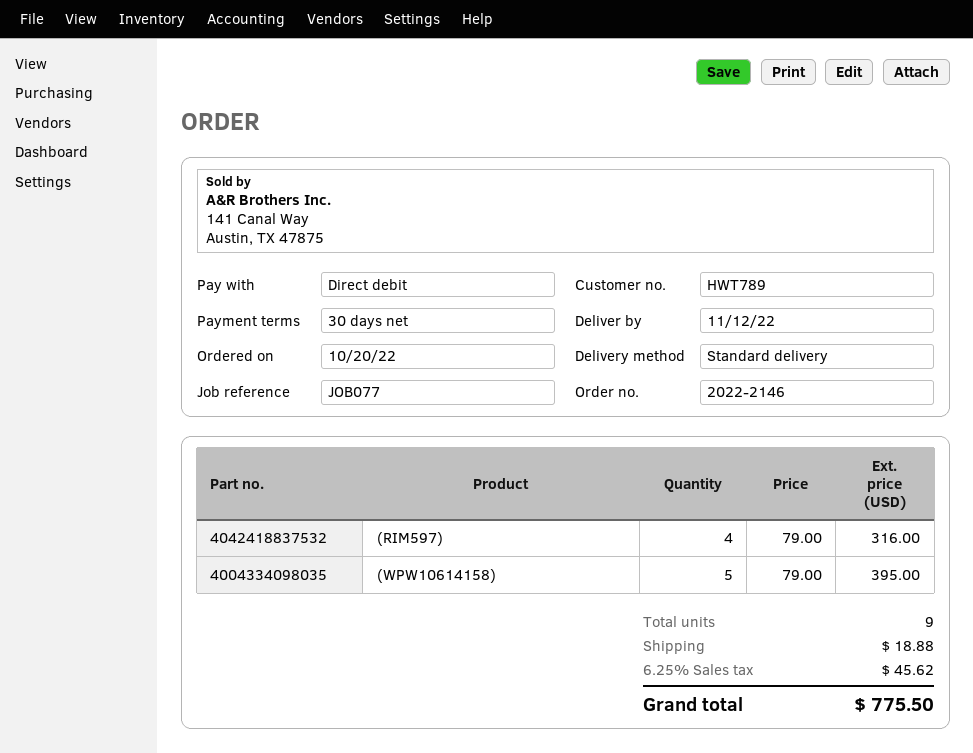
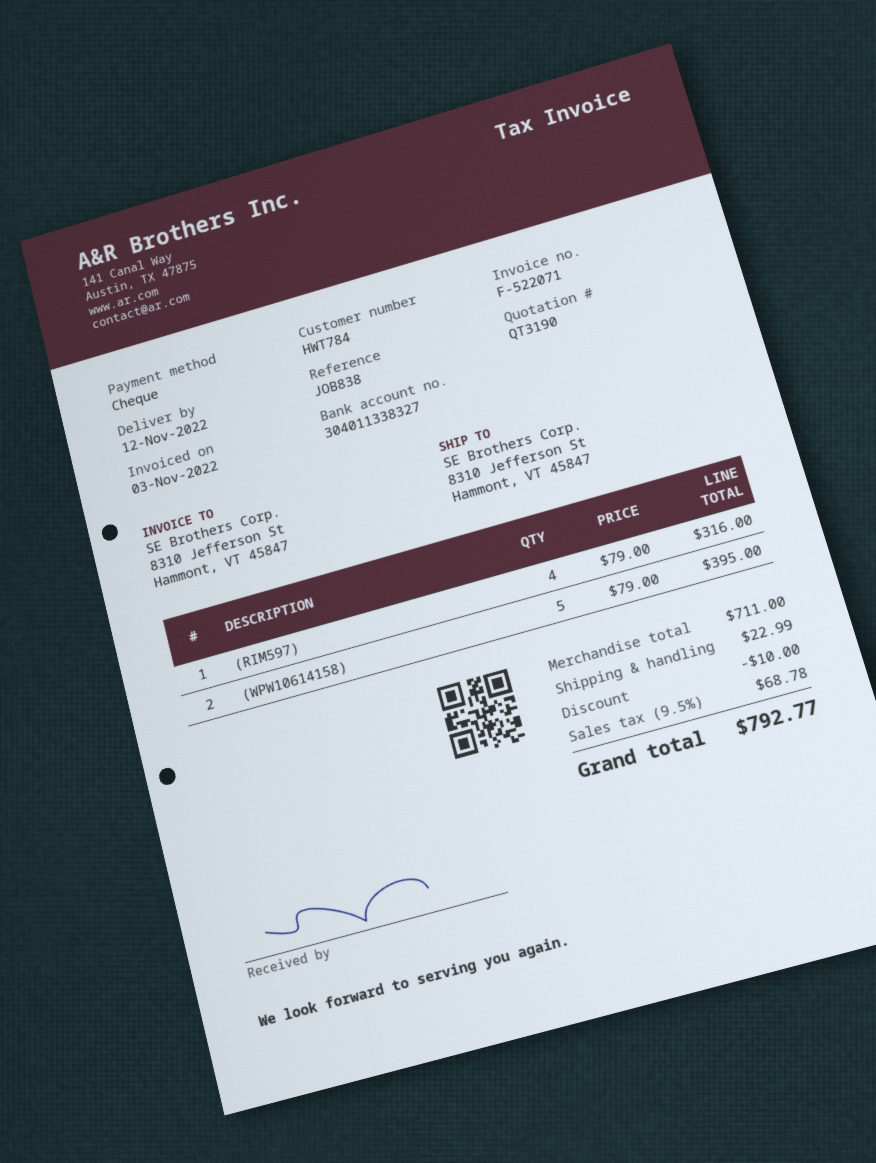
customer number: HWT789 -> HWT784
reference: JOB077 -> JOB838
payment method: direct debit -> cheque
discount: none -> 10.00
shipping: 18.88 -> 22.99
tax: 6.25% = 45.62 -> 9.5% = 68.78
total: 775.50 -> 792.77

